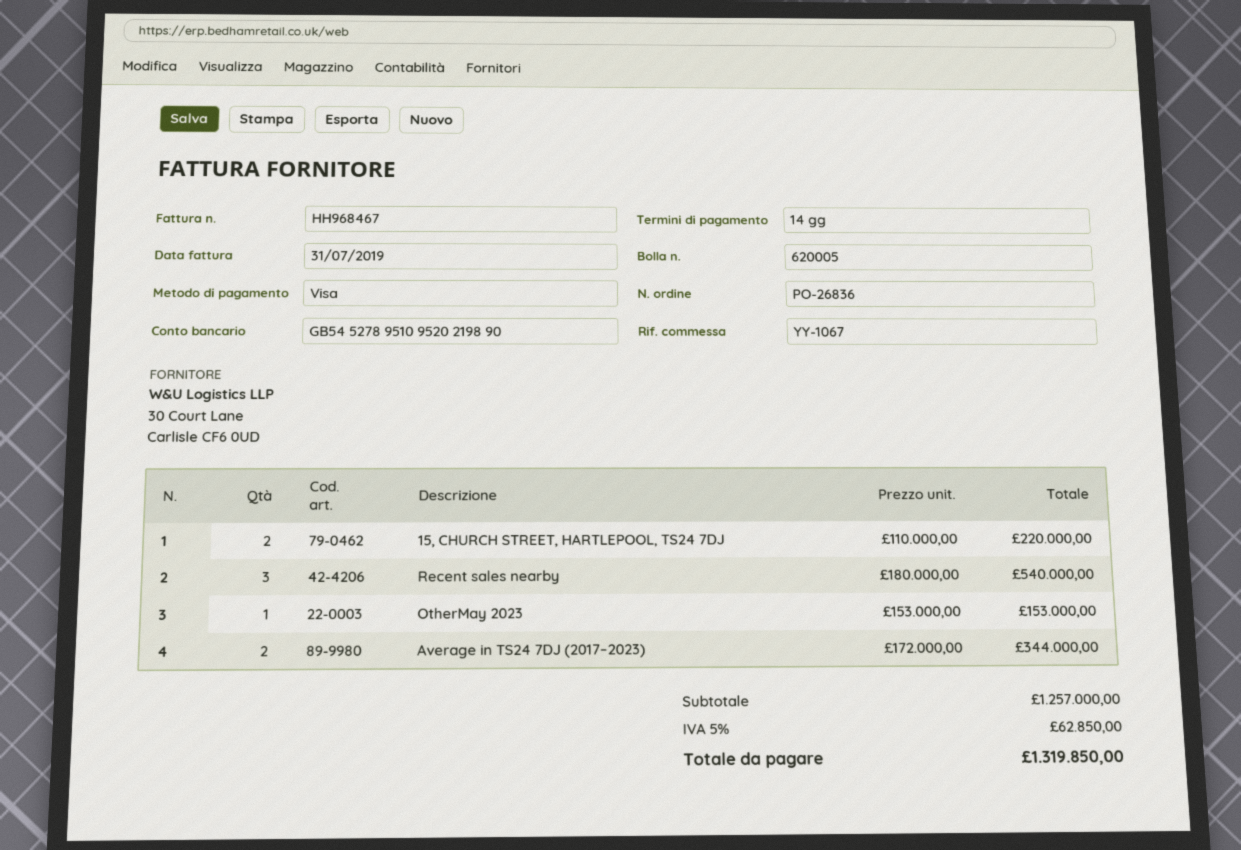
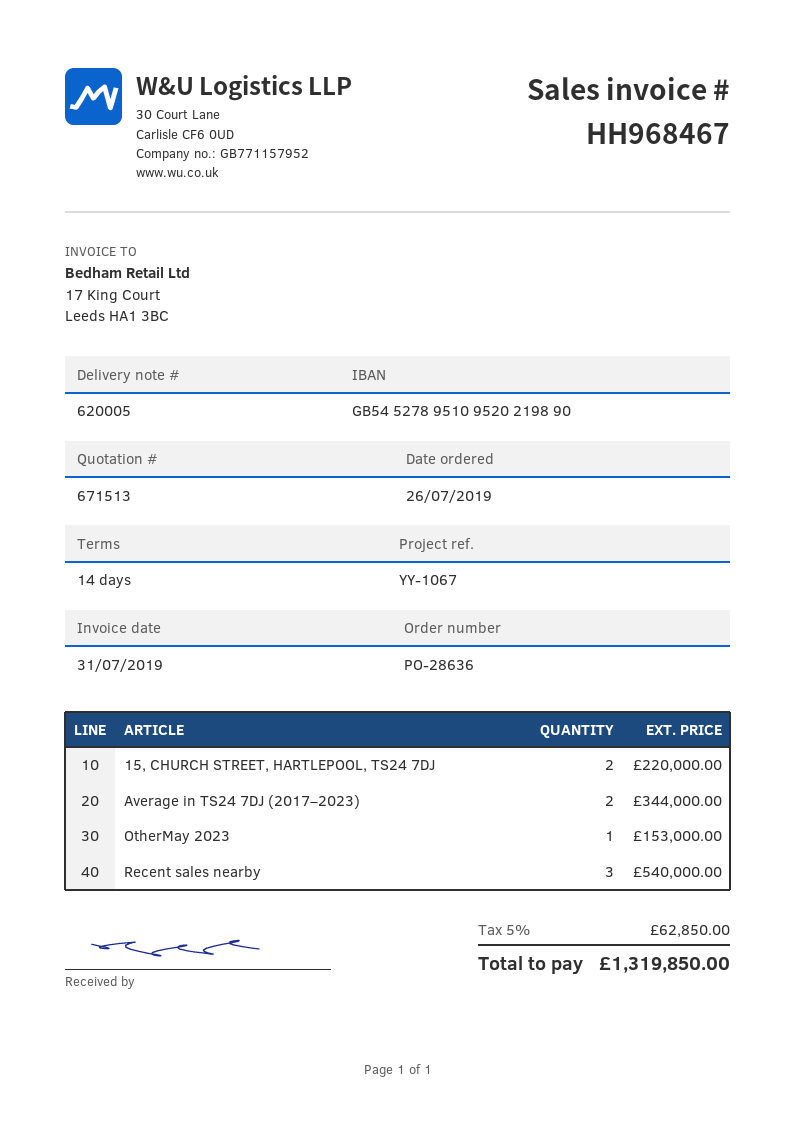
order number: PO-26836 -> PO-28636

